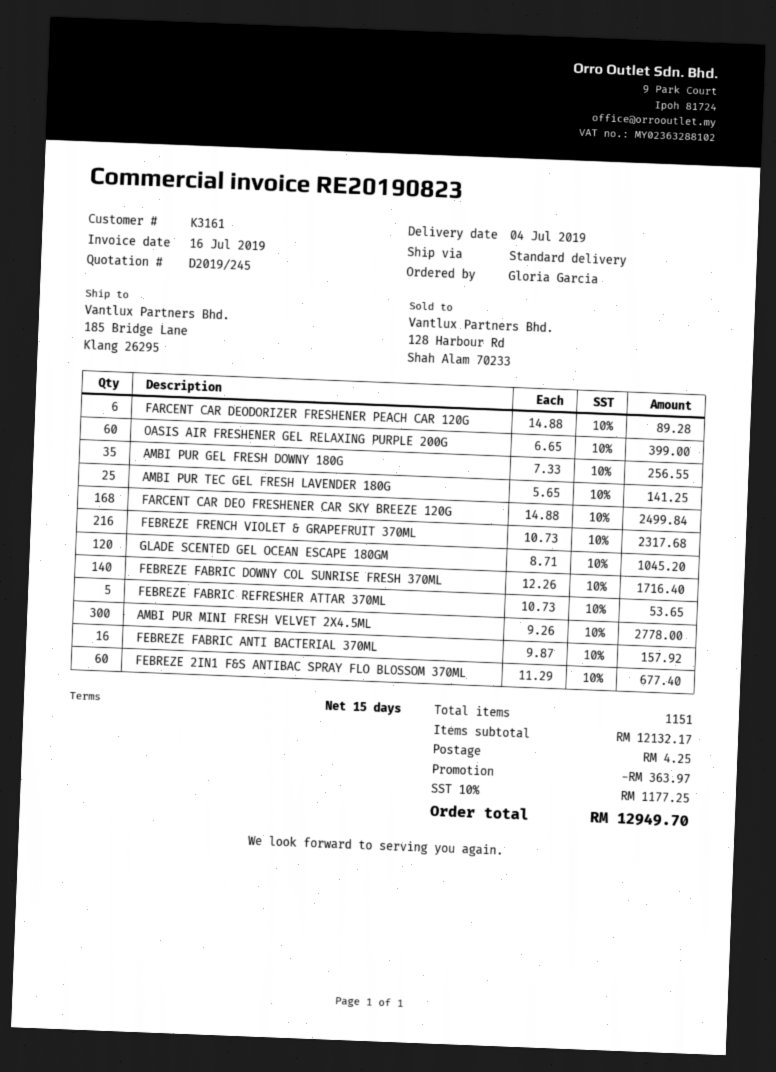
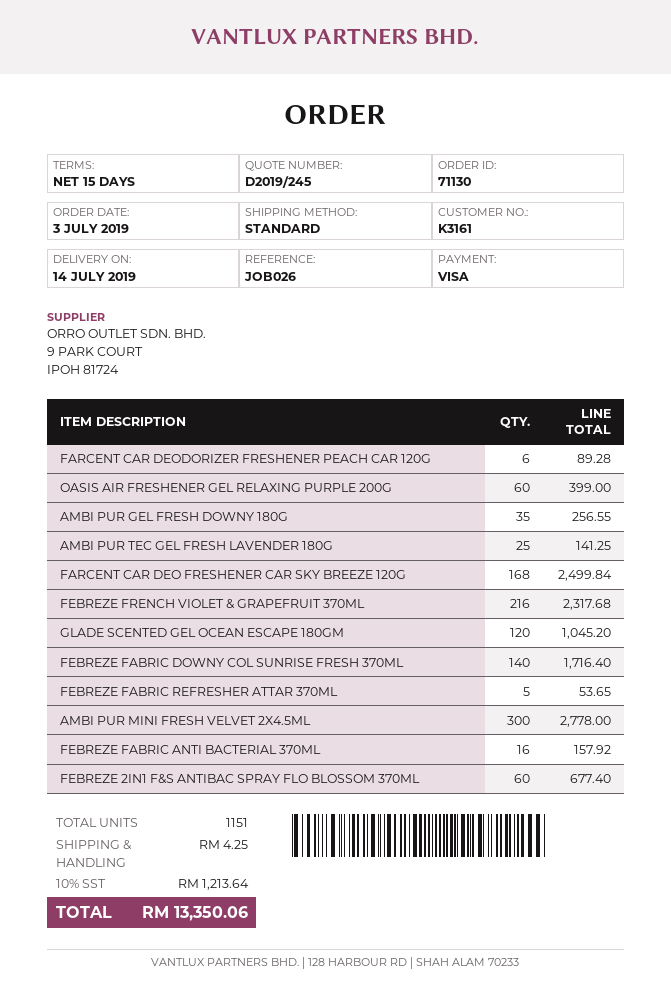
delivery date: 2019-07-04 -> 2019-07-14
discount: 363.97 -> none
tax: 10% = 1177.25 -> 10% = 1213.64
total: 12949.70 -> 13350.06

